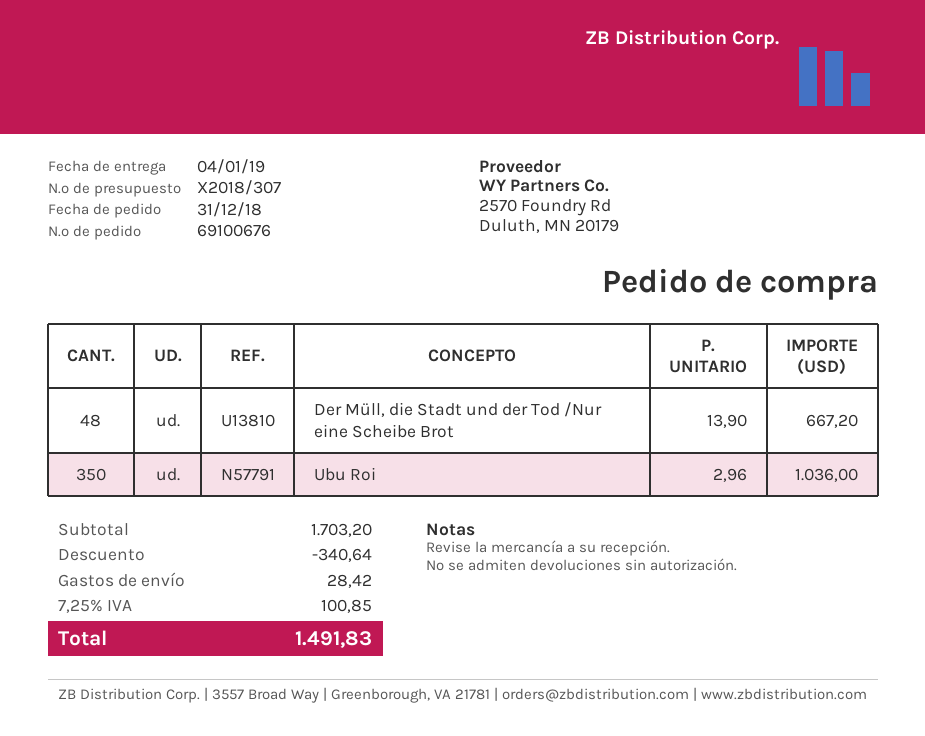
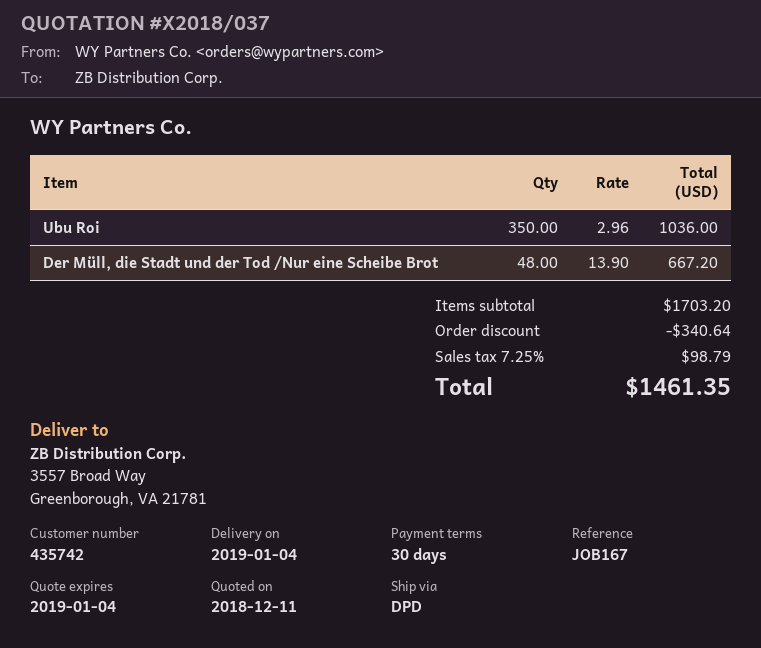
quote number: X2018/307 -> X2018/037
shipping: 28.42 -> none
tax: 7.25% = 100.85 -> 7.25% = 98.79
total: 1491.83 -> 1461.35

